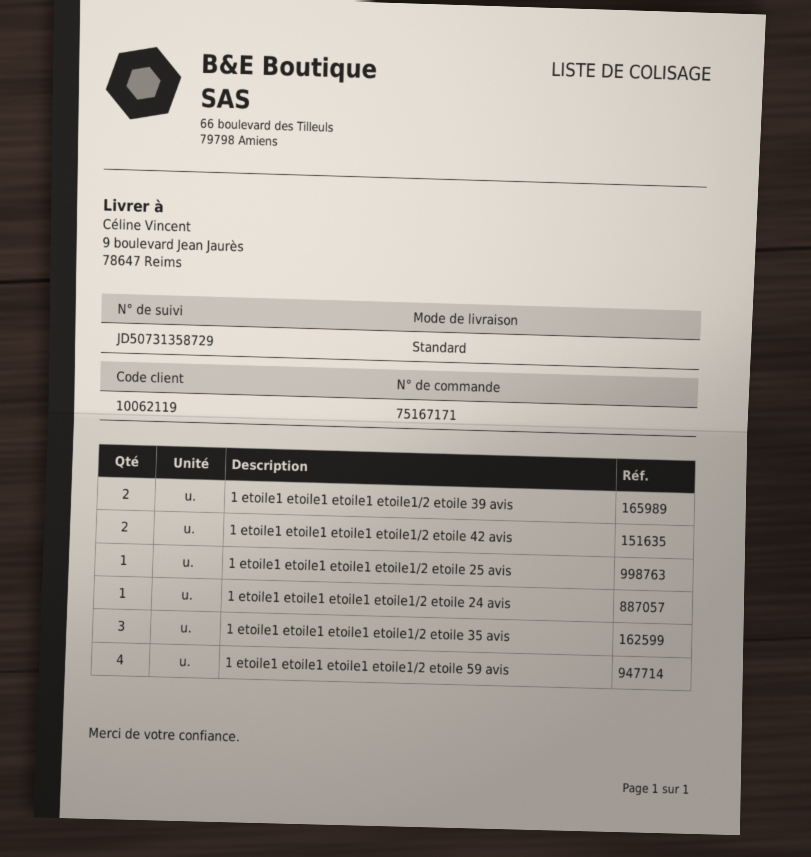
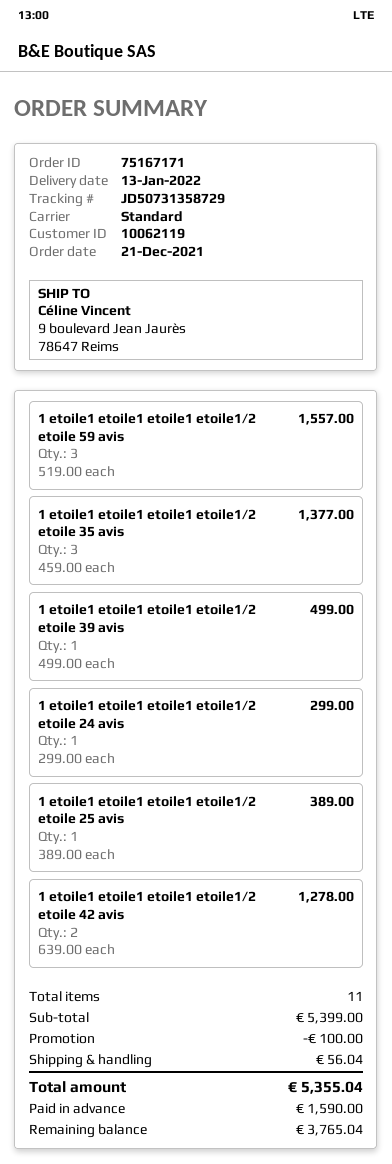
1 etoile1 etoile1 etoile1 etoile1/2 etoile 39 avis: 2 -> 1
1 etoile1 etoile1 etoile1 etoile1/2 etoile 59 avis: 4 -> 3

